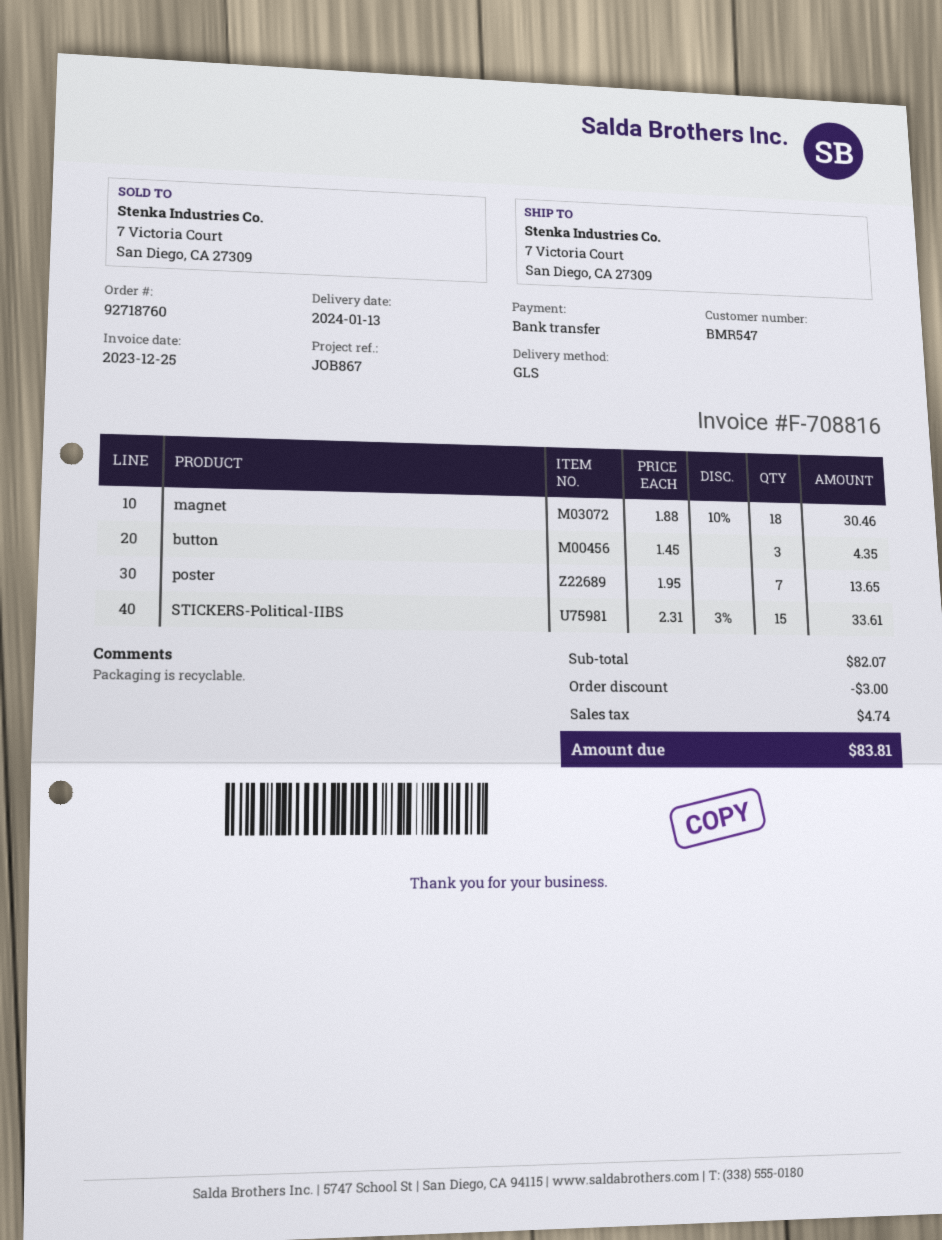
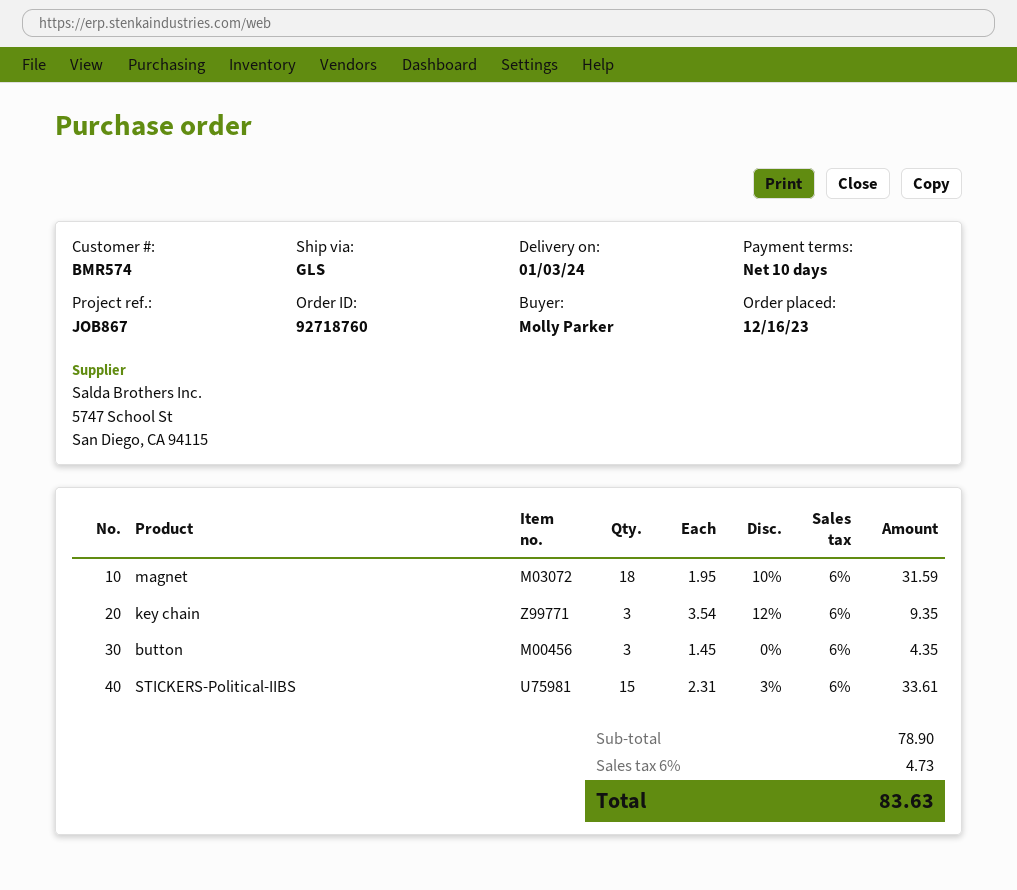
delivery date: 2024-01-13 -> 2024-01-03
customer number: BMR547 -> BMR574
magnet: 18 x 1.88 - 10% = 30.46 -> 18 x 1.95 - 10% = 31.59
poster: 7 x 1.95 = 13.65 -> none
key chain: none -> 3 x 3.54 - 12% = 9.35
subtotal: 82.07 -> 78.90
discount: 3.00 -> none
tax: 4.74 -> 4.73
total: 83.81 -> 83.63

